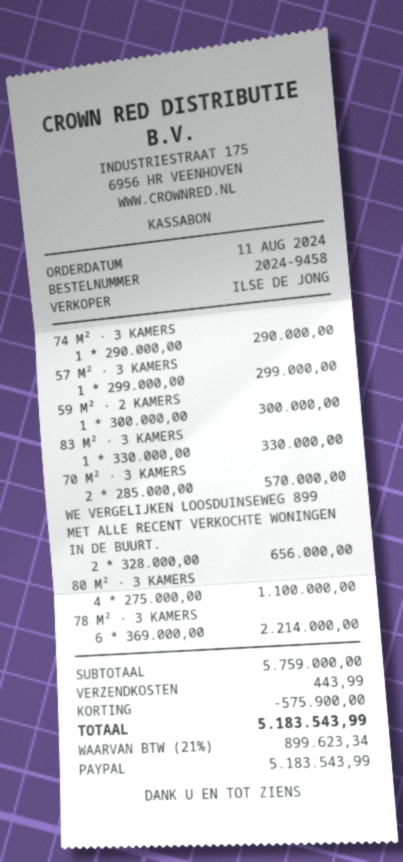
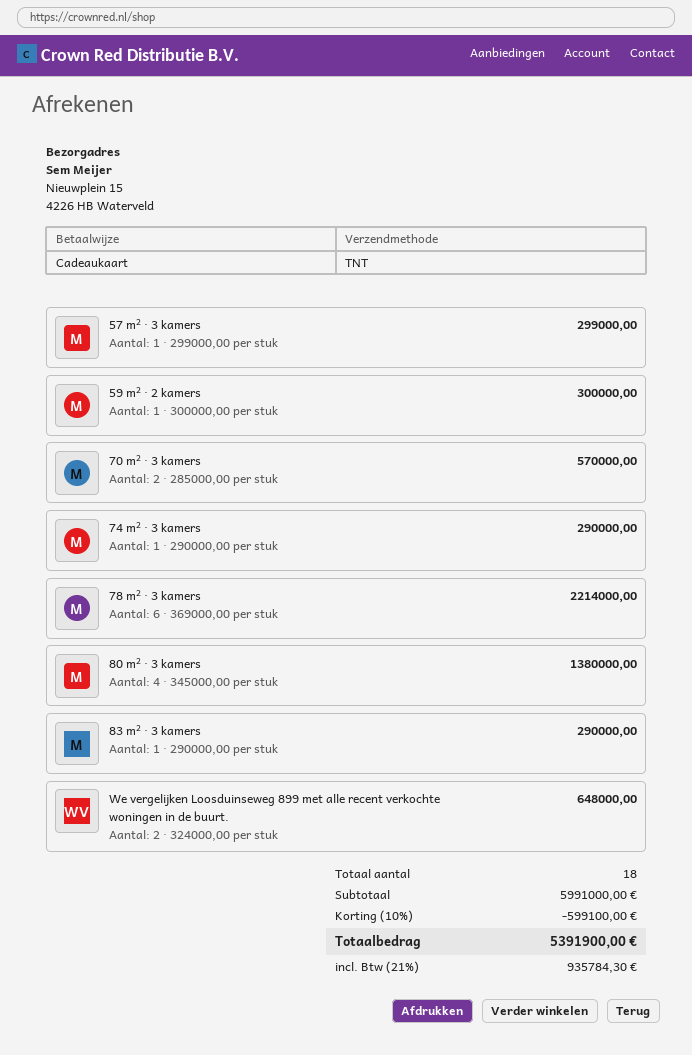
payment method: PayPal -> gift card
83 M² · 3 KAMERS: 1 x 330000.00 = 330000.00 -> 1 x 290000.00 = 290000.00
WE VERGELIJKEN LOOSDUINSEWEG 899 MET ALLE RECENT VERKOCHTE WONINGEN IN DE BUURT.: 2 x 328000.00 = 656000.00 -> 2 x 324000.00 = 648000.00
80 M² · 3 KAMERS: 4 x 275000.00 = 1100000.00 -> 4 x 345000.00 = 1380000.00
subtotal: 5759000.00 -> 5991000.00
discount: 575900.00 -> 599100.00
shipping: 443.99 -> none
tax: 21% = 899623.34 -> 21% = 935784.30
total: 5183543.99 -> 5391900.00

